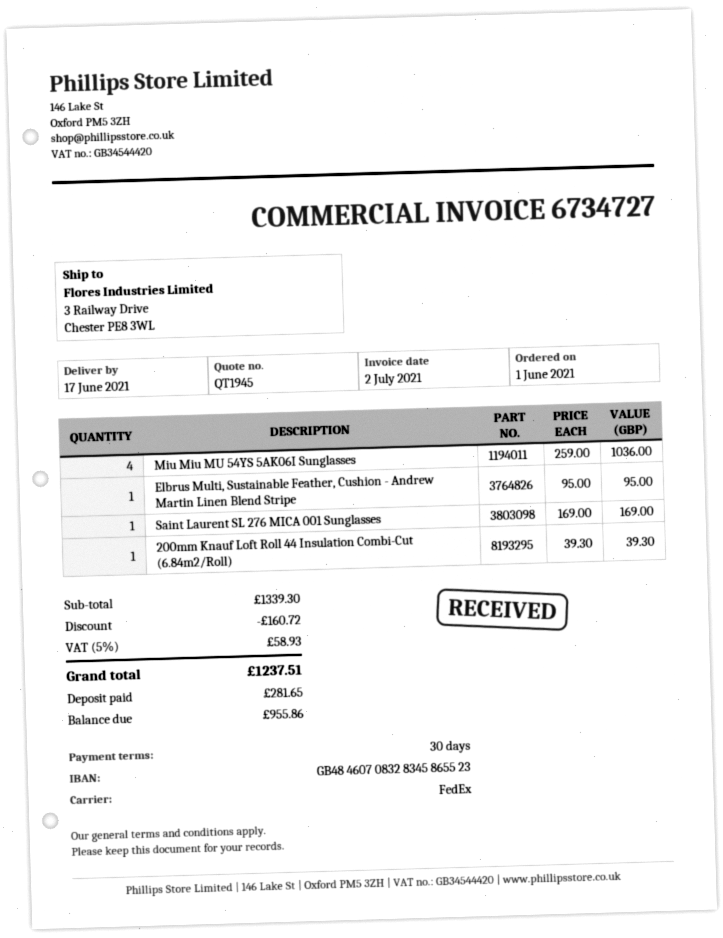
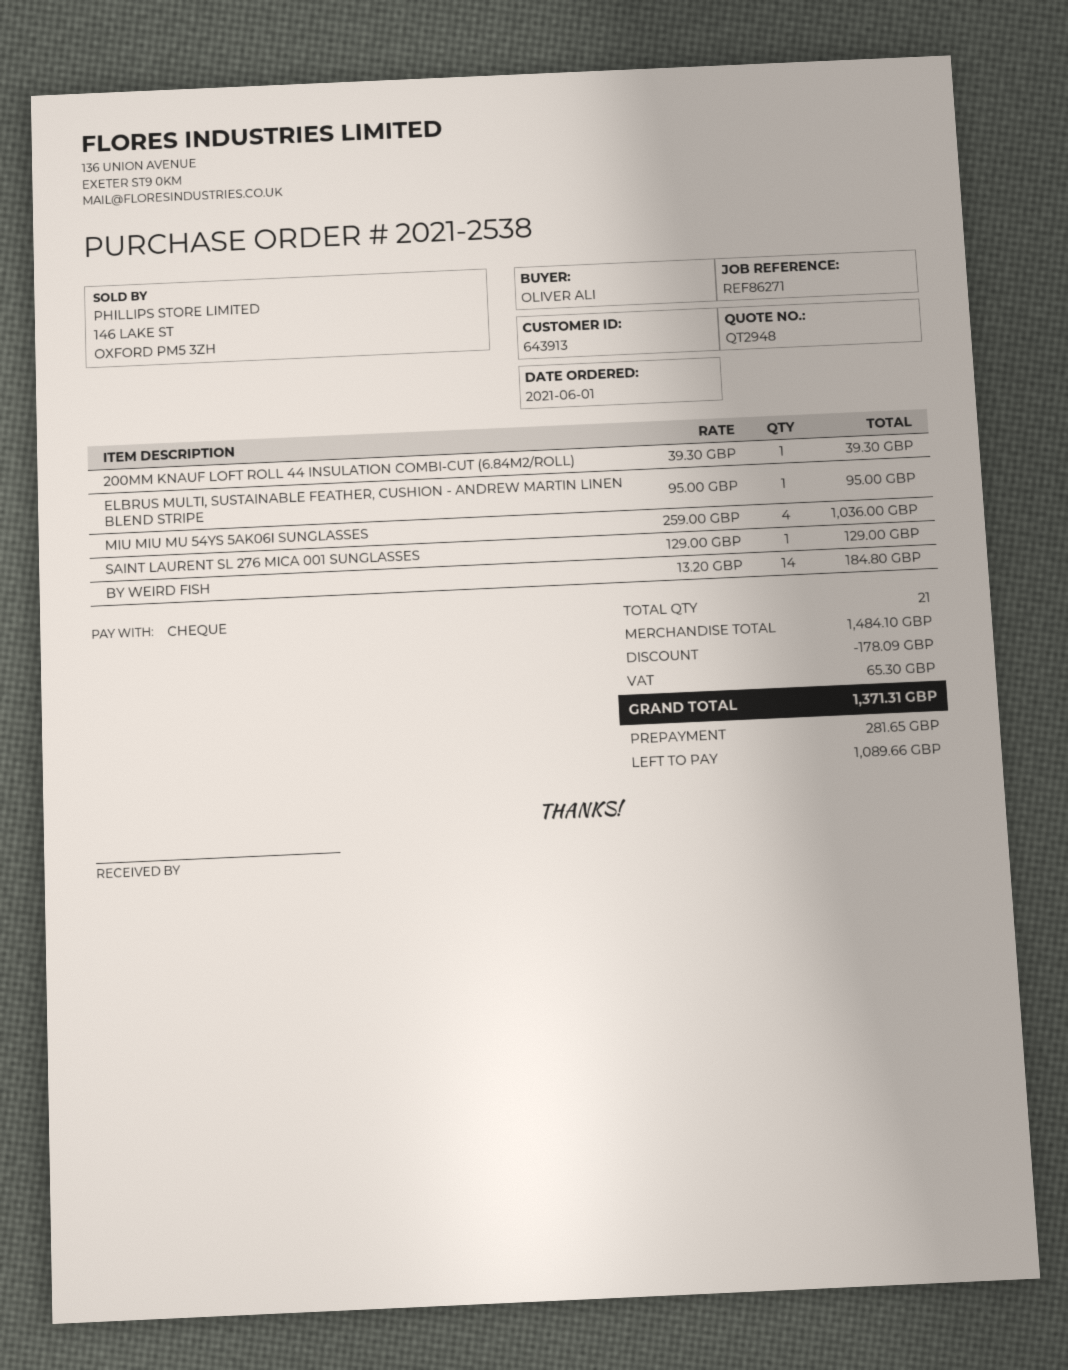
quote number: QT1945 -> QT2948
Saint Laurent SL 276 MICA 001 Sunglasses: 1 x 169.00 = 169.00 -> 1 x 129.00 = 129.00
BY WEIRD FISH: none -> 14 x 13.20 = 184.80
subtotal: 1339.30 -> 1484.10
discount: 160.72 -> 178.09
tax: 58.93 -> 65.30
total: 1237.51 -> 1371.31
balance: 955.86 -> 1089.66

